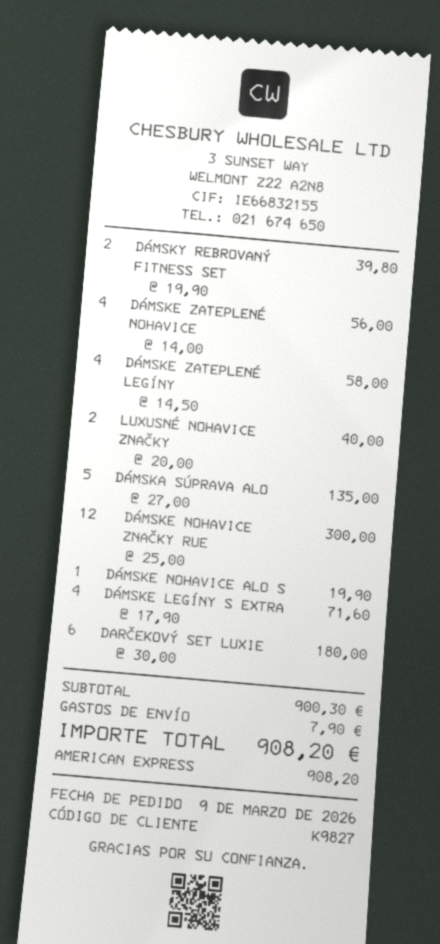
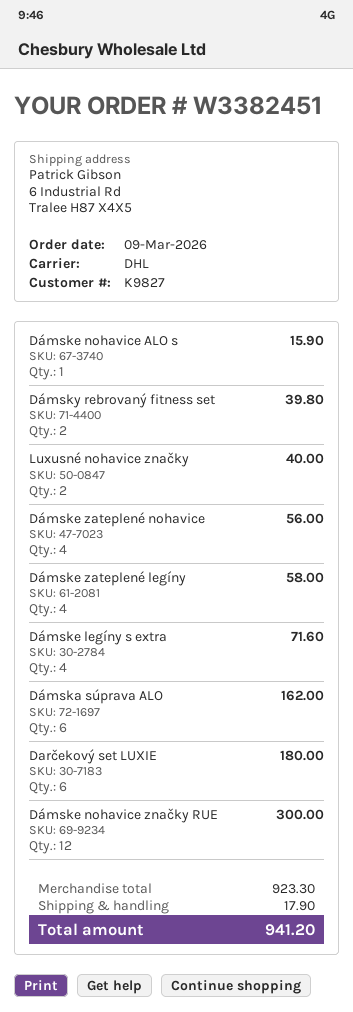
DÁMSKA SÚPRAVA ALO: 5 for 135.00 -> 6 for 162.00
DÁMSKE NOHAVICE ALO S: 1 for 19.90 -> 1 for 15.90
subtotal: 900.30 -> 923.30
shipping: 7.90 -> 17.90
total: 908.20 -> 941.20

